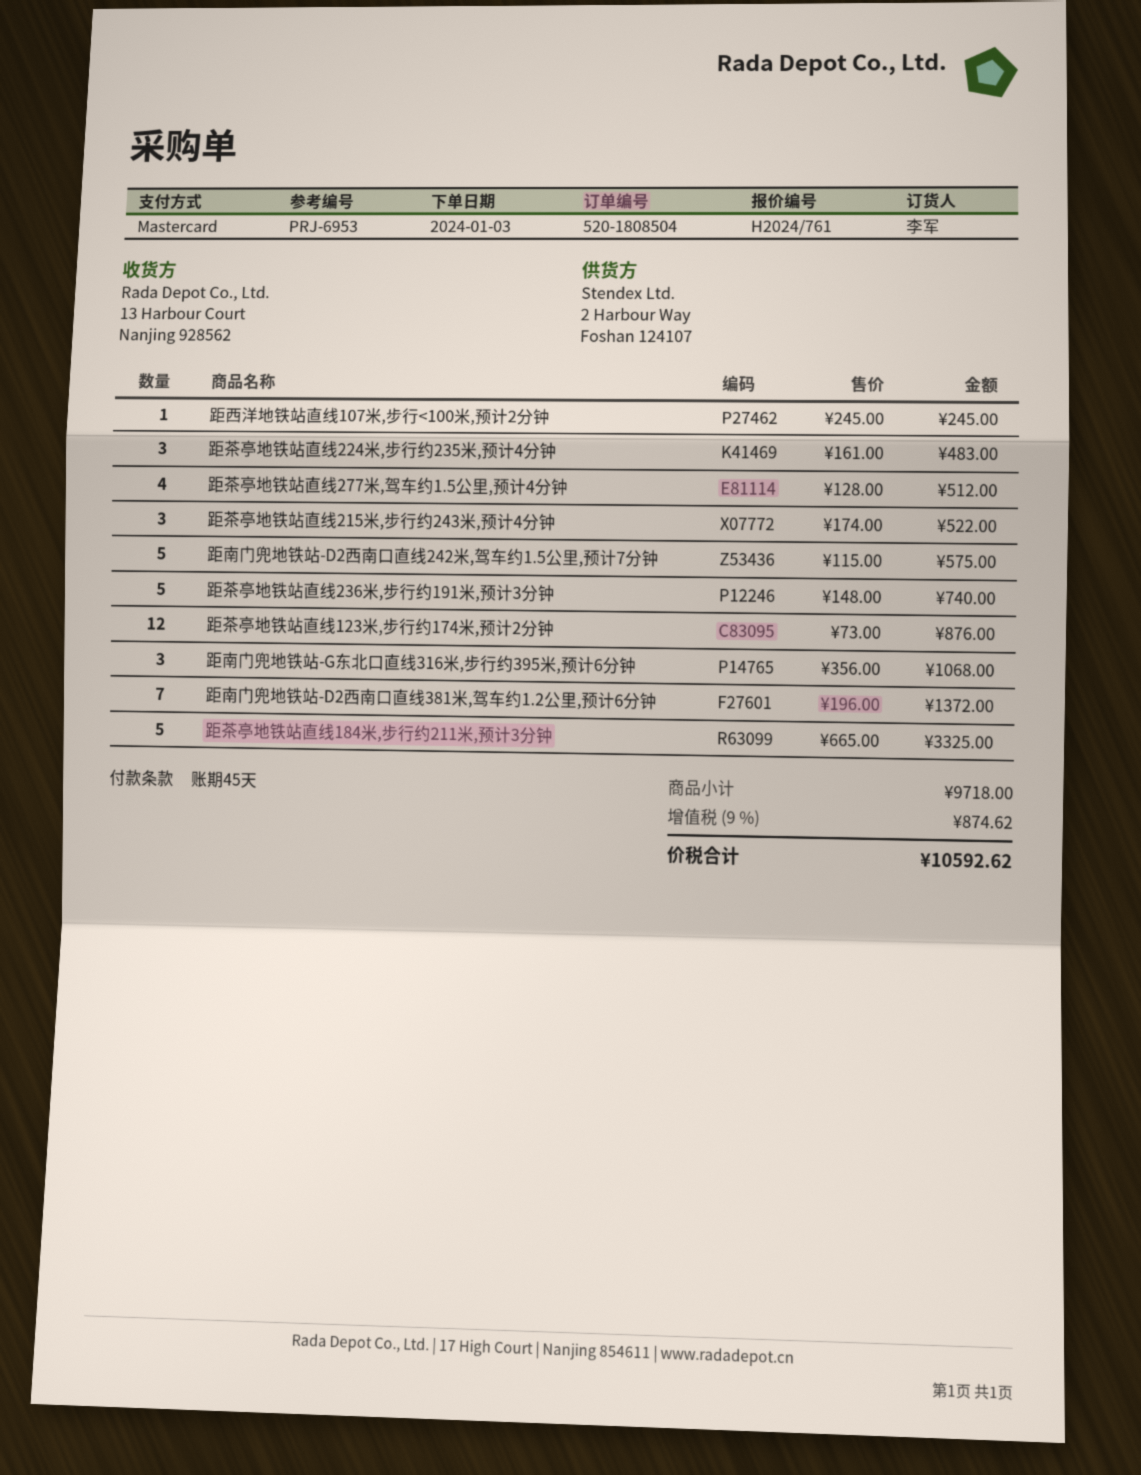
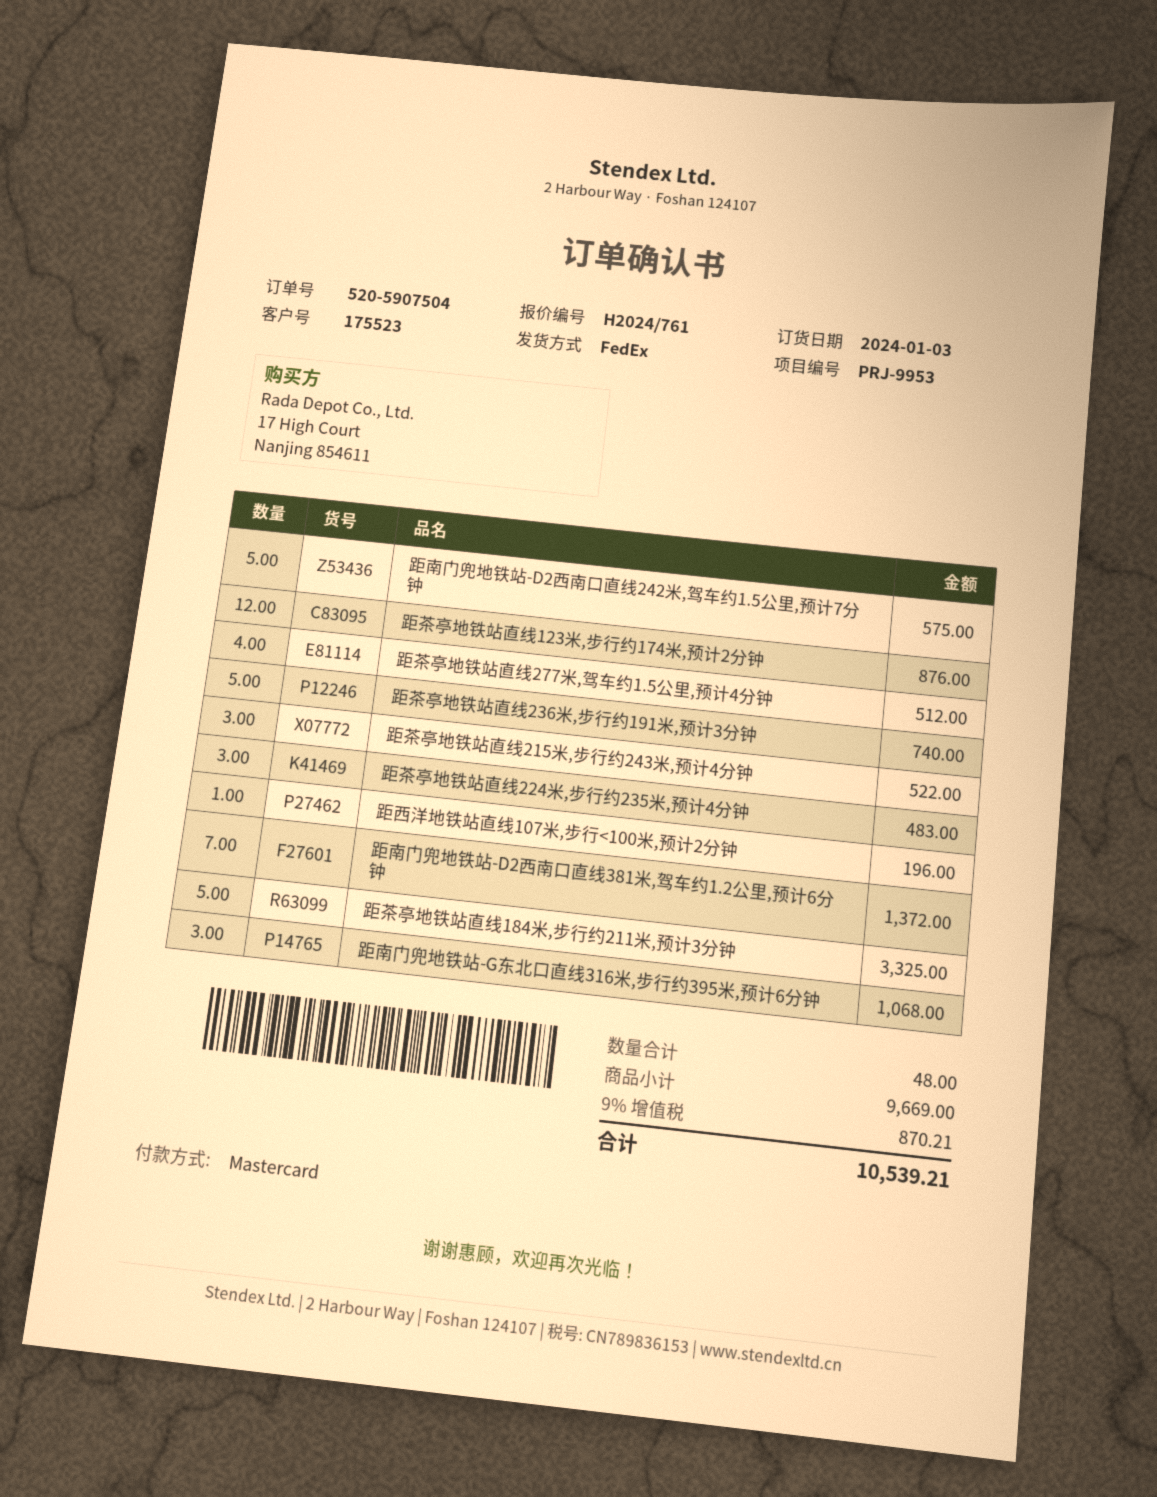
order number: 520-1808504 -> 520-5907504
reference: PRJ-6953 -> PRJ-9953
距西洋地铁站直线107米,步行<100米,预计2分钟: 1 for 245.00 -> 1 for 196.00
subtotal: 9718.00 -> 9669.00
tax: 9% = 874.62 -> 9% = 870.21
total: 10592.62 -> 10539.21

